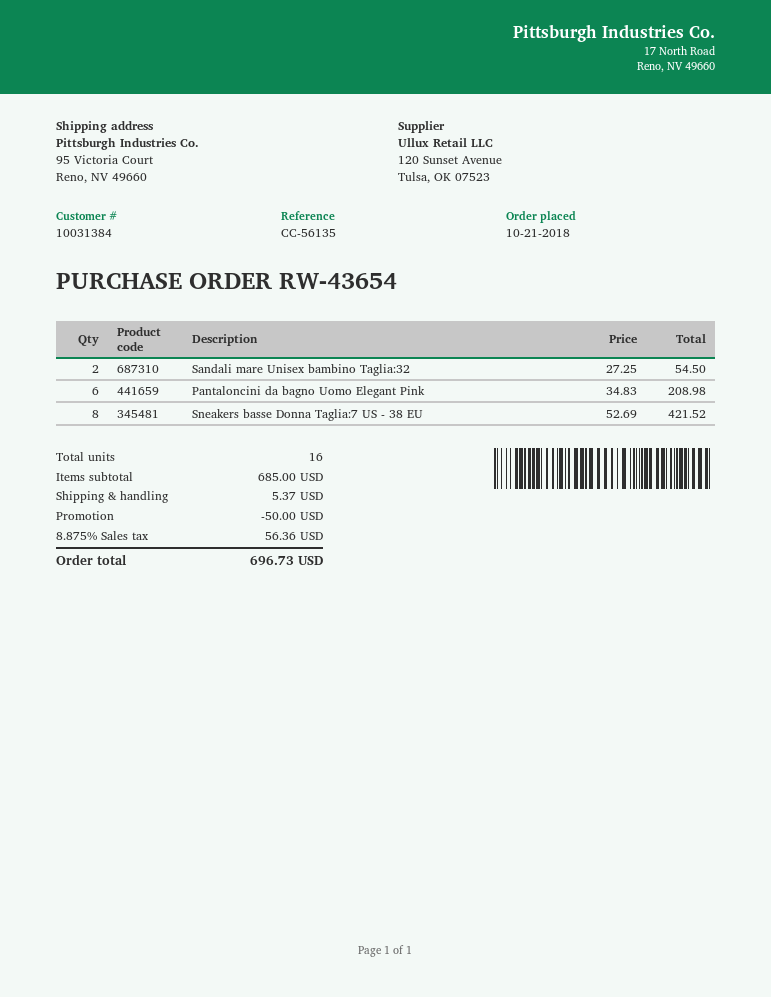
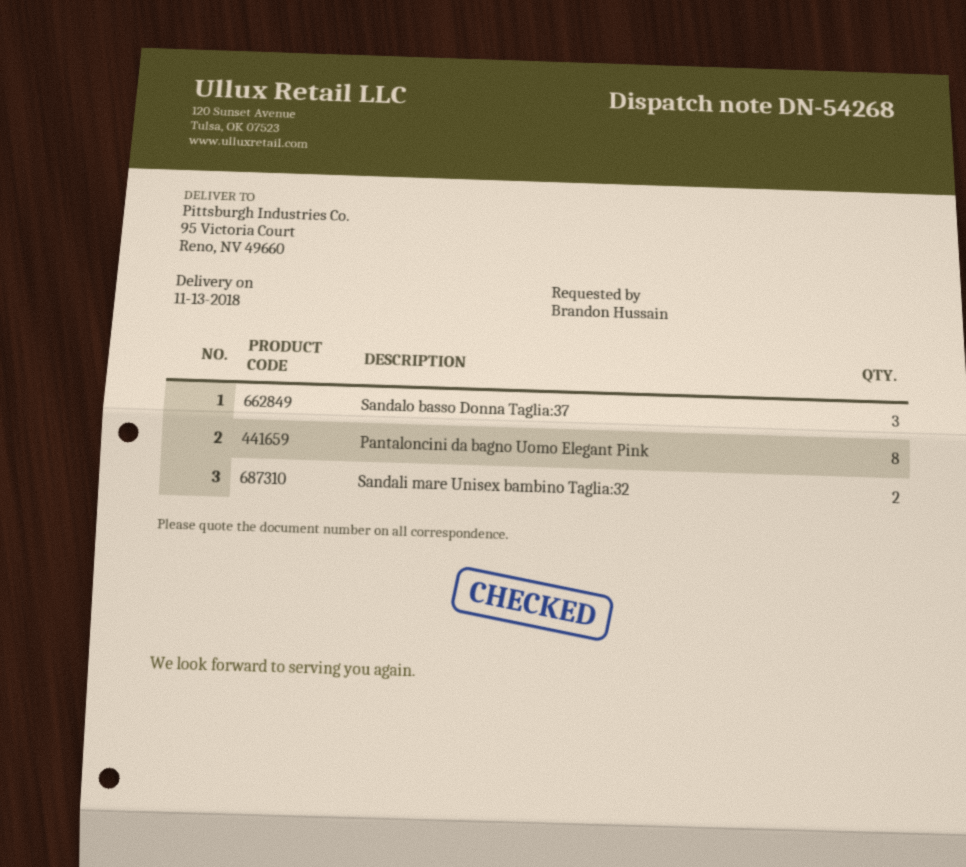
Pantaloncini da bagno Uomo Elegant Pink: 6 -> 8
Sneakers basse Donna Taglia:7 US - 38 EU: 8 -> none
Sandalo basso Donna Taglia:37: none -> 3

